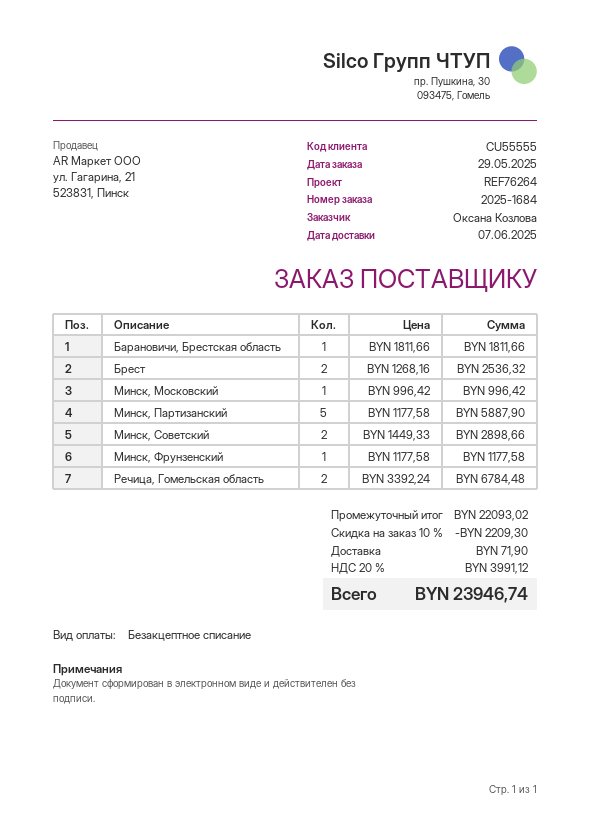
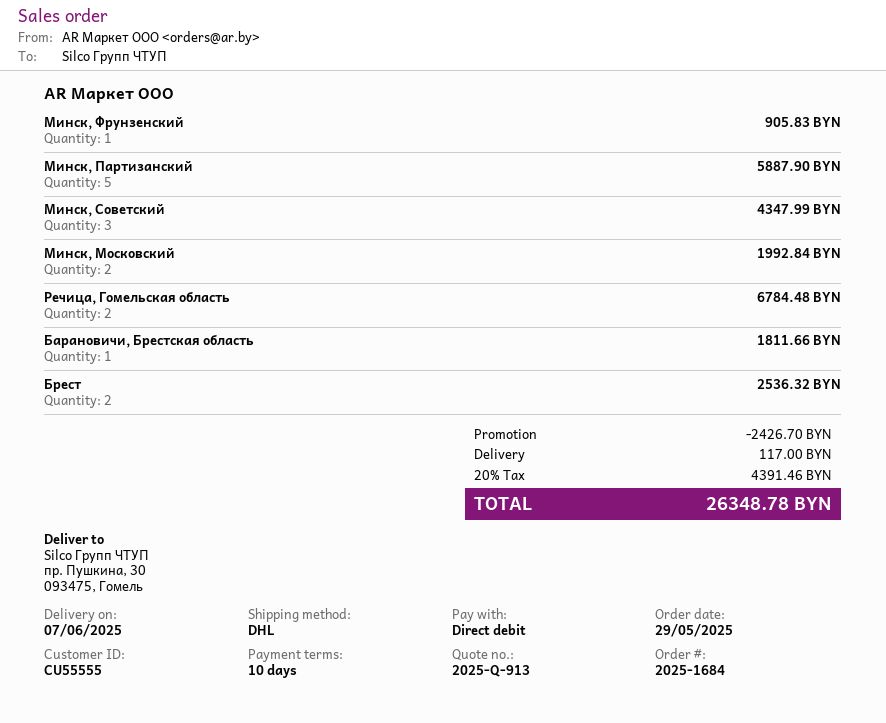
Минск, Московский: 1 for 996.42 -> 2 for 1992.84
Минск, Советский: 2 for 2898.66 -> 3 for 4347.99
Минск, Фрунзенский: 1 for 1177.58 -> 1 for 905.83
discount: 2209.30 -> 2426.70
shipping: 71.90 -> 117.00
tax: 20% = 3991.12 -> 20% = 4391.46
total: 23946.74 -> 26348.78

